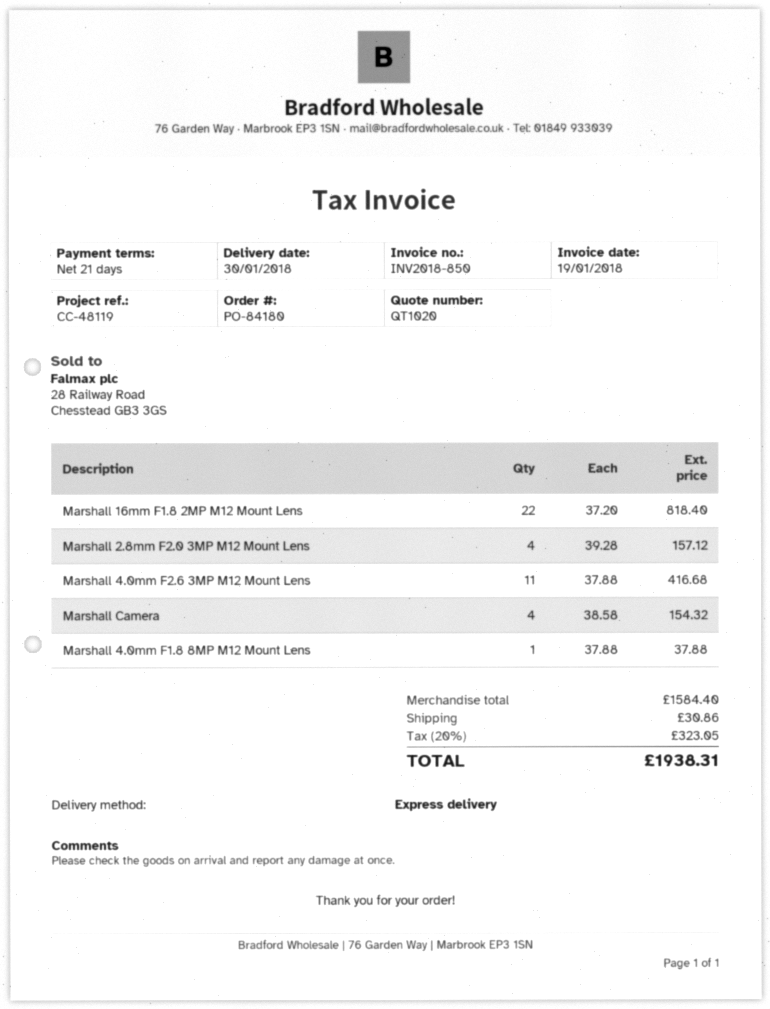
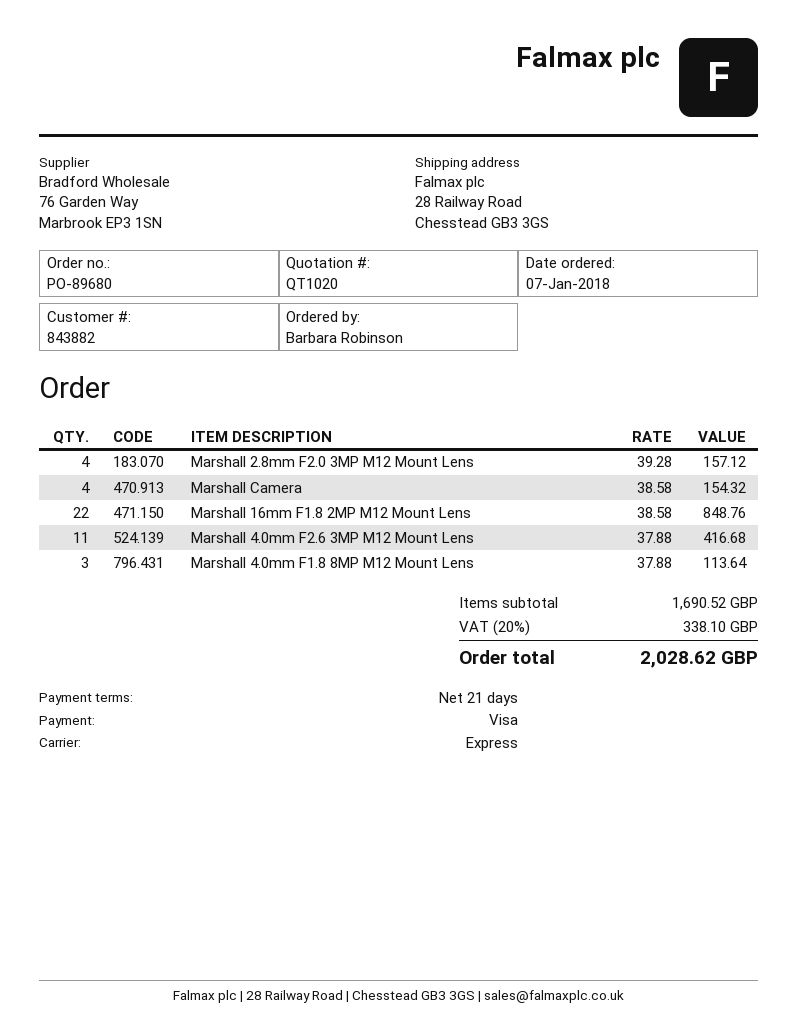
order number: PO-84180 -> PO-89680
Marshall 16mm F1.8 2MP M12 Mount Lens: 22 x 37.20 = 818.40 -> 22 x 38.58 = 848.76
Marshall 4.0mm F1.8 8MP M12 Mount Lens: 1 x 37.88 = 37.88 -> 3 x 37.88 = 113.64
subtotal: 1584.40 -> 1690.52
shipping: 30.86 -> none
tax: 20% = 323.05 -> 20% = 338.10
total: 1938.31 -> 2028.62

